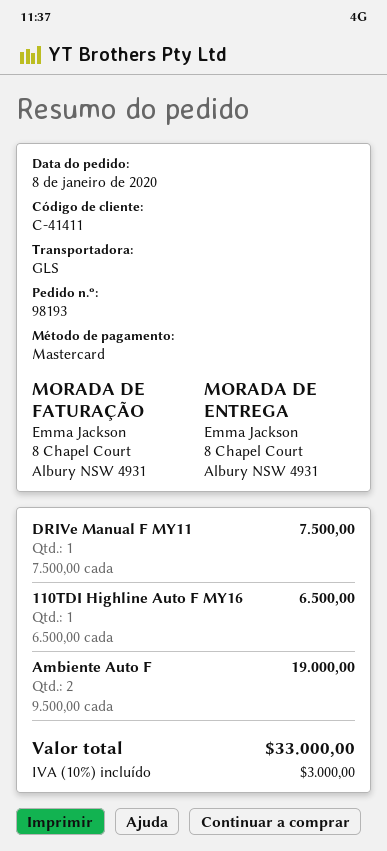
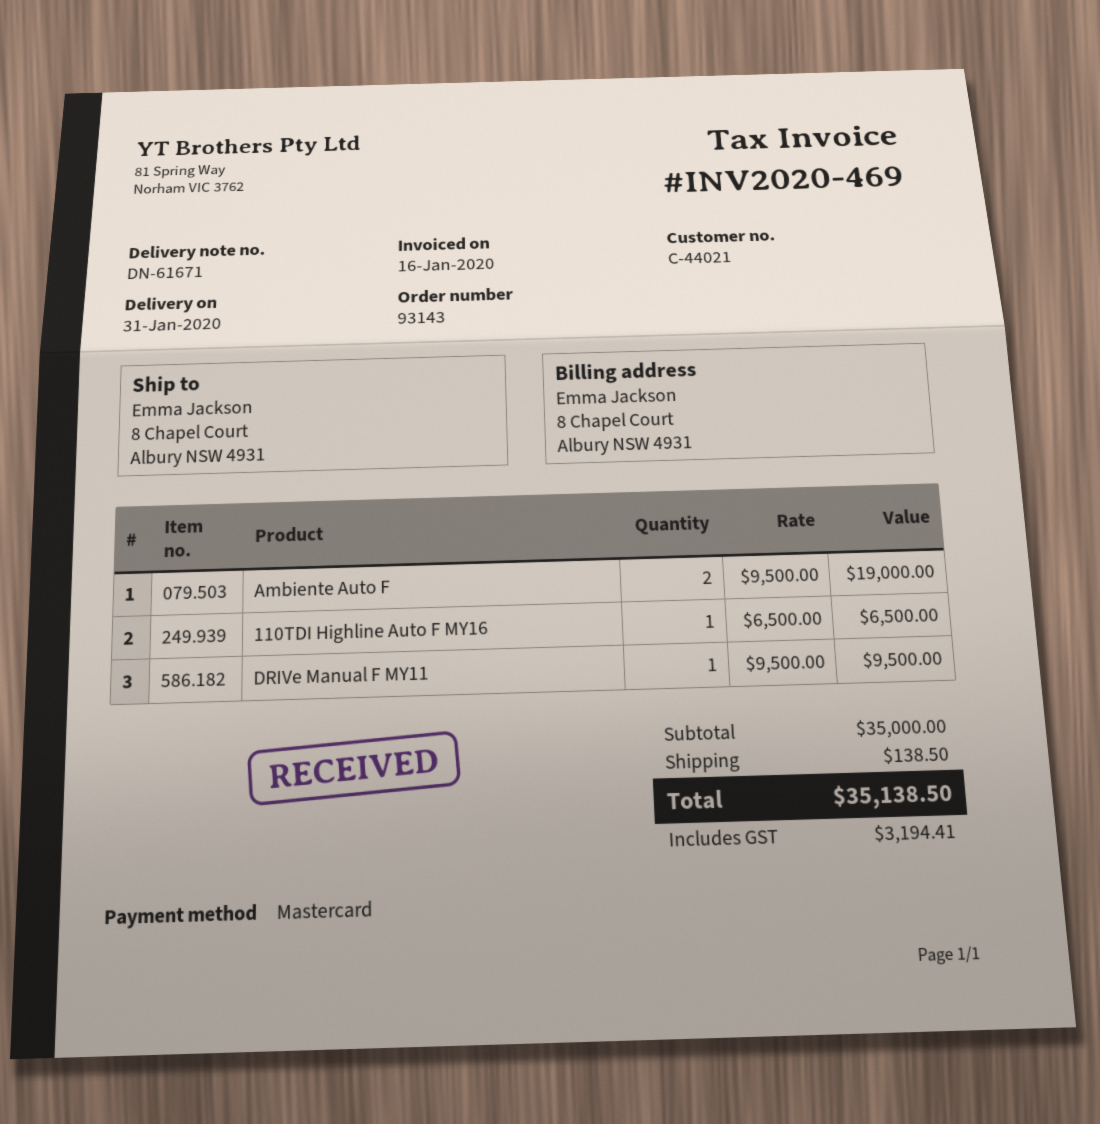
order number: 98193 -> 93143
customer number: C-41411 -> C-44021
DRIVe Manual F MY11: 1 x 7500.00 = 7500.00 -> 1 x 9500.00 = 9500.00
shipping: none -> 138.50
tax: 3000.00 -> 3194.41
total: 33000.00 -> 35138.50

